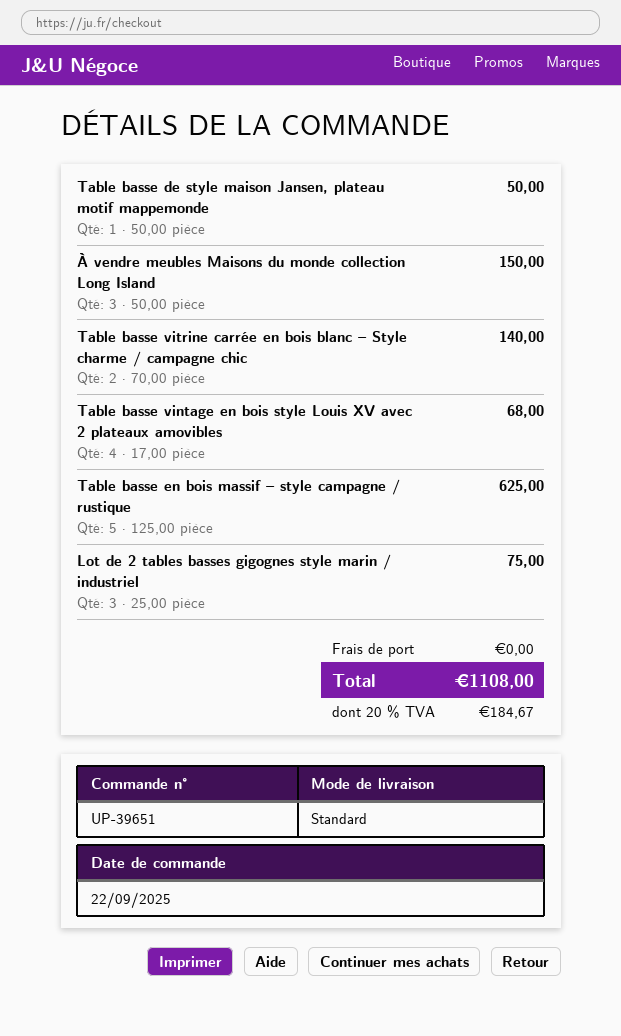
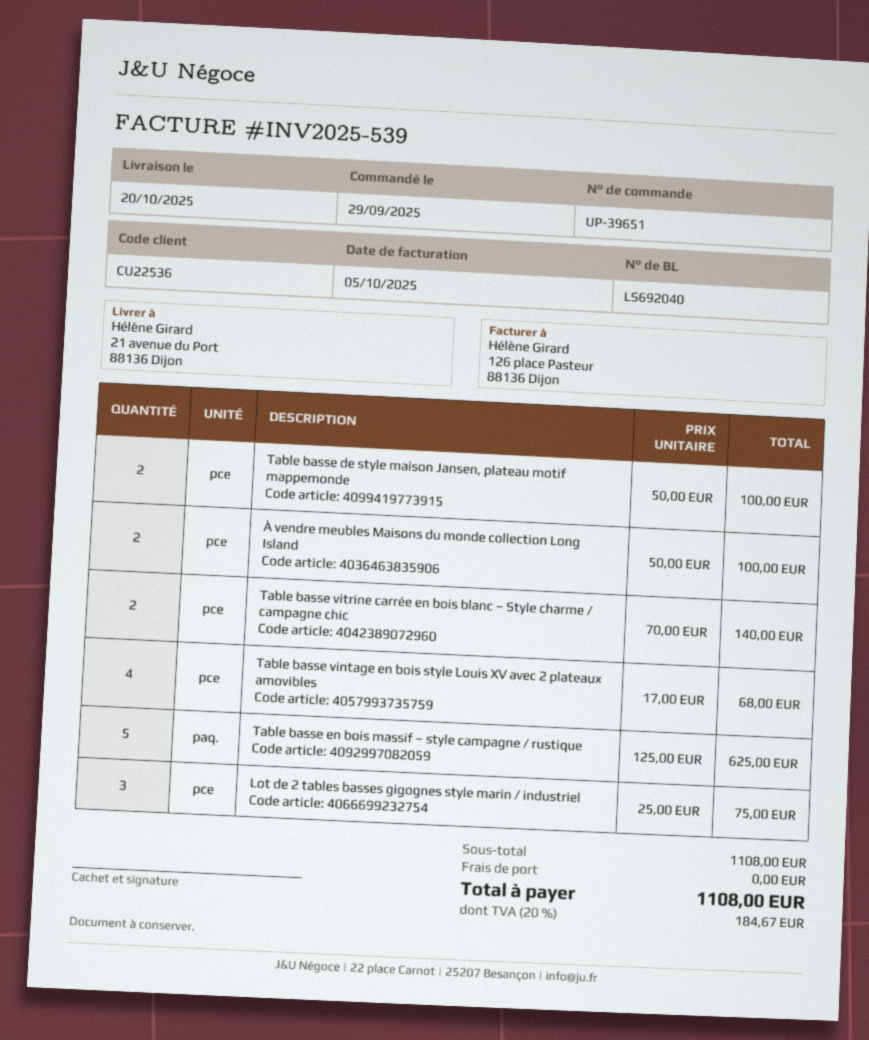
order date: 2025-09-22 -> 2025-09-29
Table basse de style maison Jansen, plateau motif mappemonde: 1 x 50.00 = 50.00 -> 2 x 50.00 = 100.00
À vendre meubles Maisons du monde collection Long Island: 3 x 50.00 = 150.00 -> 2 x 50.00 = 100.00

